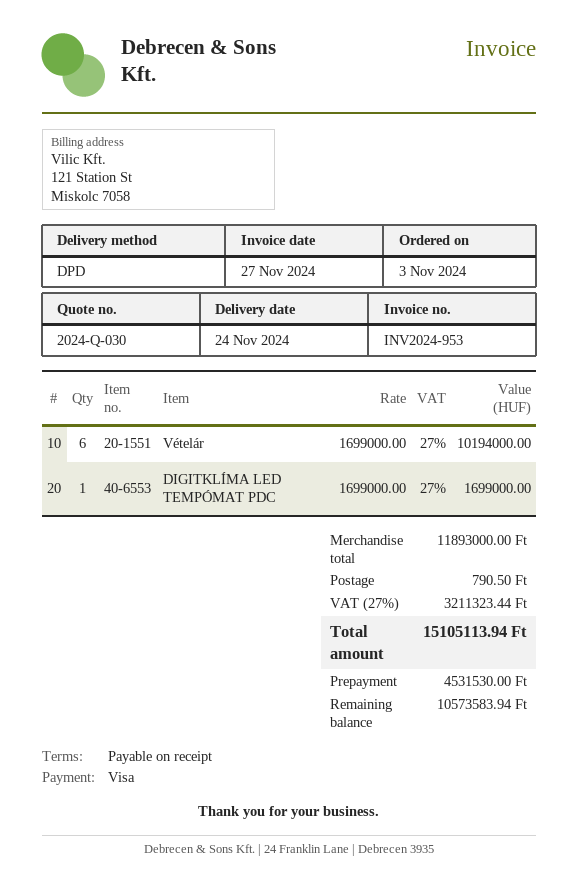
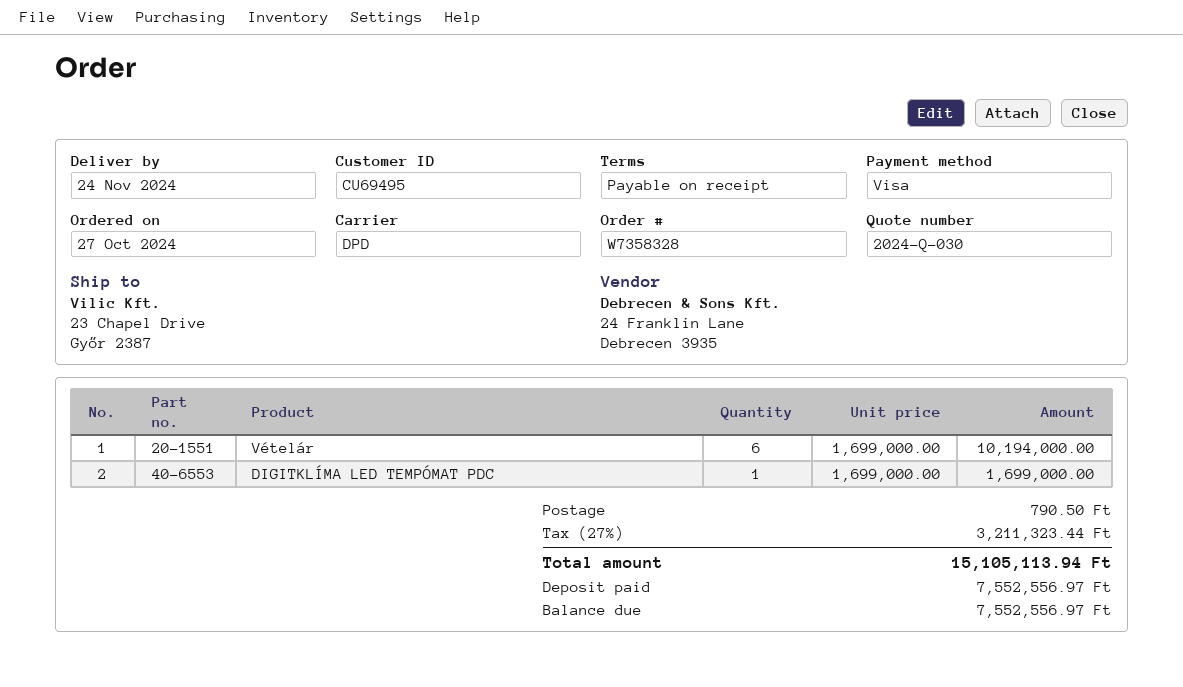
order date: 2024-11-03 -> 2024-10-27
deposit: 4531530.00 -> 7552556.97
balance: 10573583.94 -> 7552556.97

